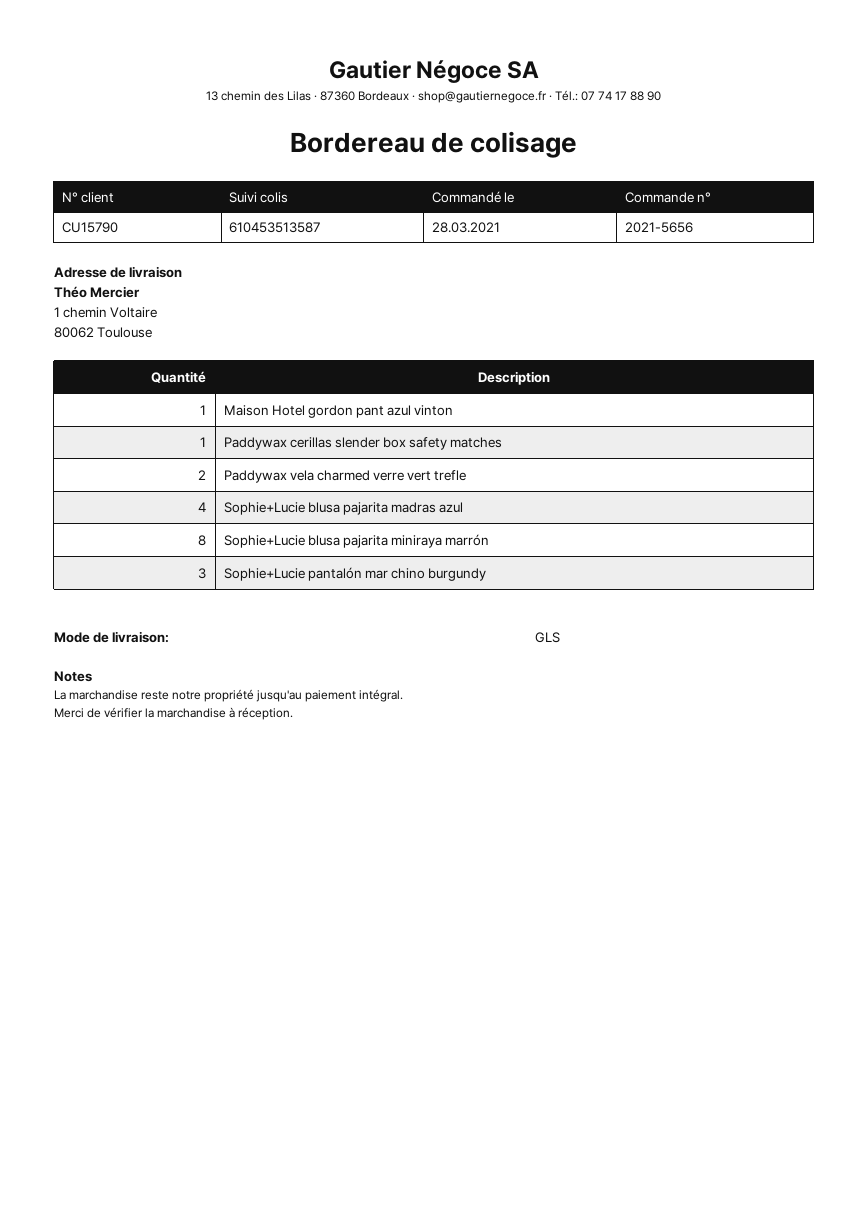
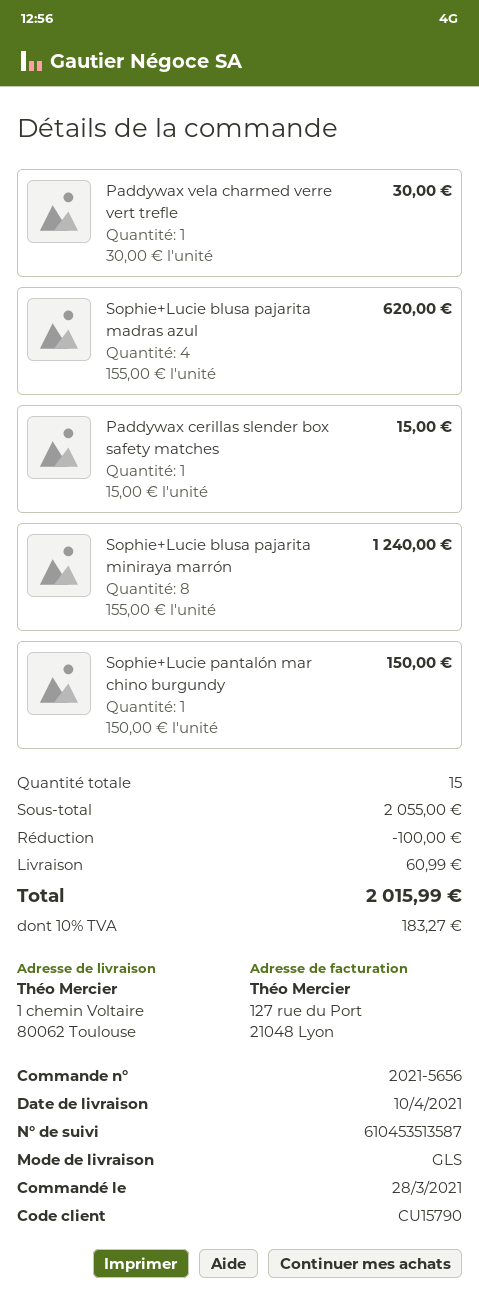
Maison Hotel gordon pant azul vinton: 1 -> none
Paddywax vela charmed verre vert trefle: 2 -> 1
Sophie+Lucie pantalón mar chino burgundy: 3 -> 1

